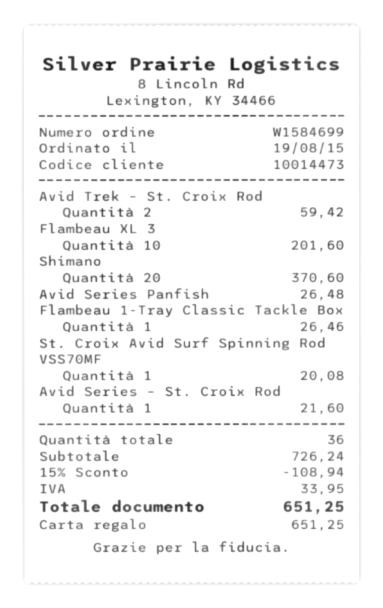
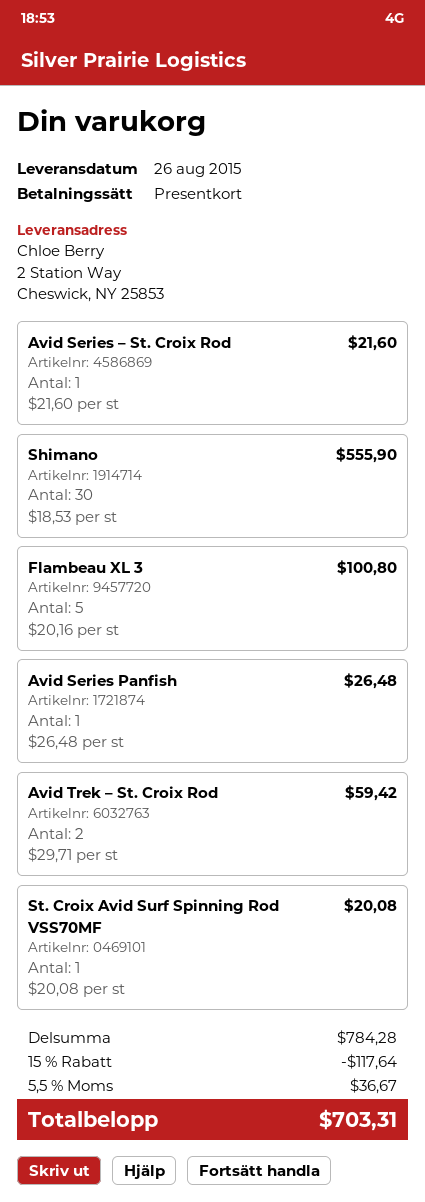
Flambeau XL 3: 10 for 201.60 -> 5 for 100.80
Shimano: 20 for 370.60 -> 30 for 555.90
Flambeau 1-Tray Classic Tackle Box: 1 for 26.46 -> none
subtotal: 726.24 -> 784.28
discount: 15% = 108.94 -> 15% = 117.64
tax: 33.95 -> 36.67
total: 651.25 -> 703.31

